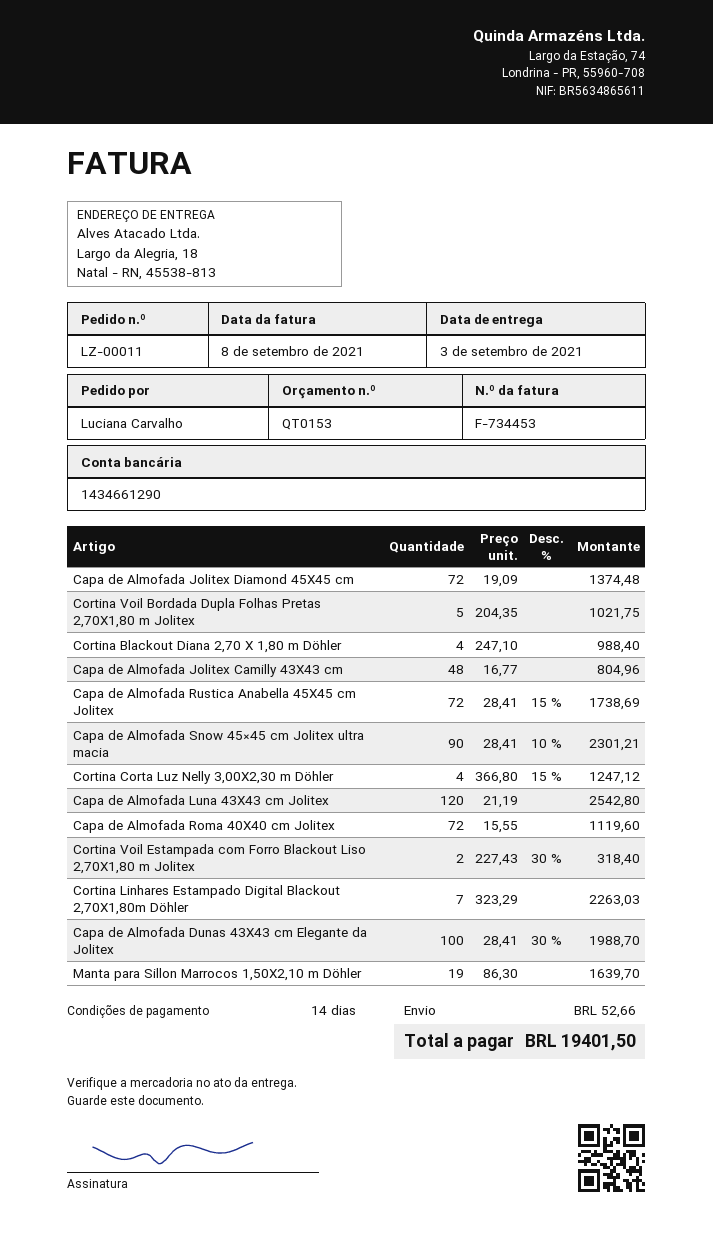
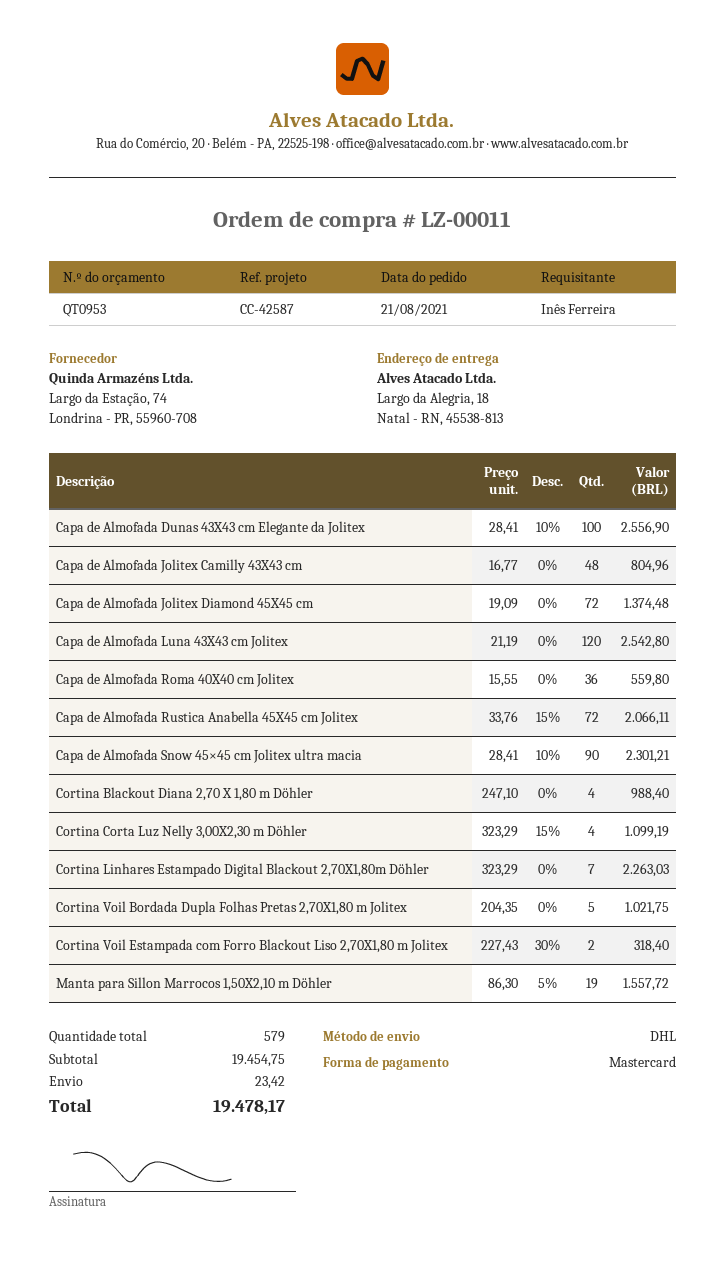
quote number: QT0153 -> QT0953
ordered by: Luciana Carvalho -> Inês Ferreira
Capa de Almofada Rustica Anabella 45X45 cm Jolitex: 72 x 28.41 - 15% = 1738.69 -> 72 x 33.76 - 15% = 2066.11
Cortina Corta Luz Nelly 3,00X2,30 m Döhler: 4 x 366.80 - 15% = 1247.12 -> 4 x 323.29 - 15% = 1099.19
Capa de Almofada Roma 40X40 cm Jolitex: 72 x 15.55 = 1119.60 -> 36 x 15.55 = 559.80
Capa de Almofada Dunas 43X43 cm Elegante da Jolitex: 100 x 28.41 - 30% = 1988.70 -> 100 x 28.41 - 10% = 2556.90
Manta para Sillon Marrocos 1,50X2,10 m Döhler: 19 x 86.30 = 1639.70 -> 19 x 86.30 - 5% = 1557.72
shipping: 52.66 -> 23.42
total: 19401.50 -> 19478.17

